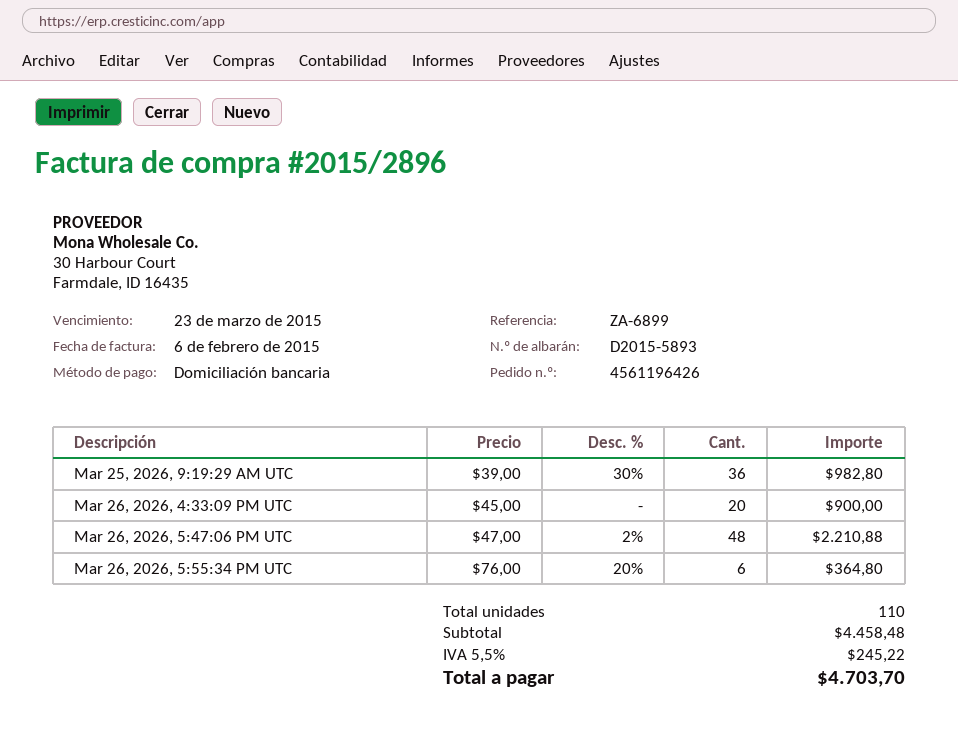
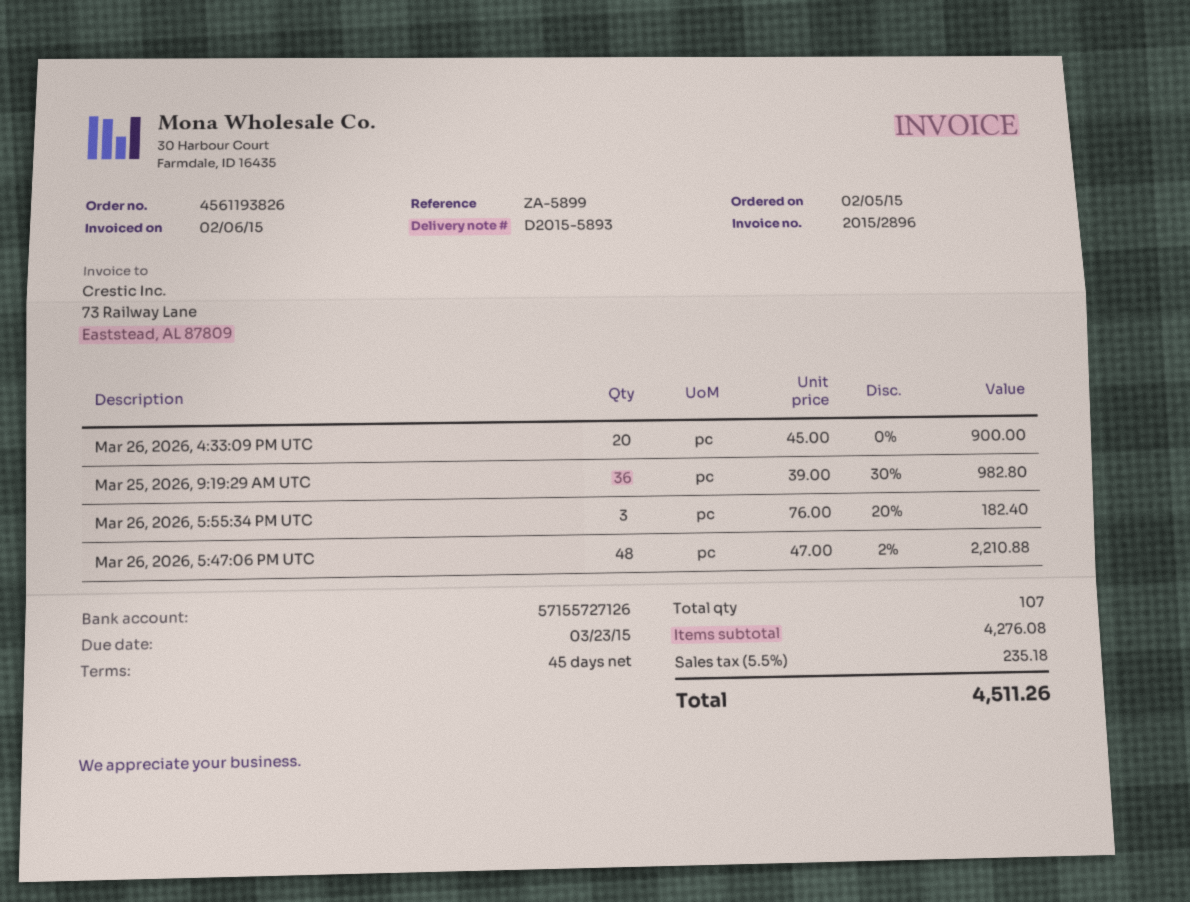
order number: 4561196426 -> 4561193826
reference: ZA-6899 -> ZA-5899
Mar 26, 2026, 5:55:34 PM UTC: 6 x 76.00 - 20% = 364.80 -> 3 x 76.00 - 20% = 182.40
total quantity: 110 -> 107
subtotal: 4458.48 -> 4276.08
tax: 5.5% = 245.22 -> 5.5% = 235.18
total: 4703.70 -> 4511.26

